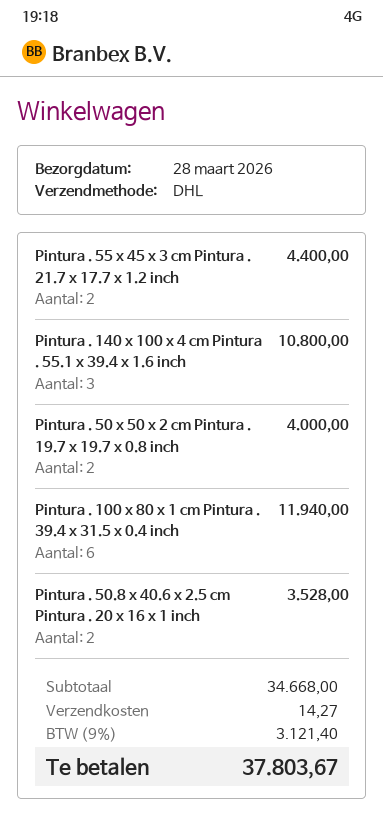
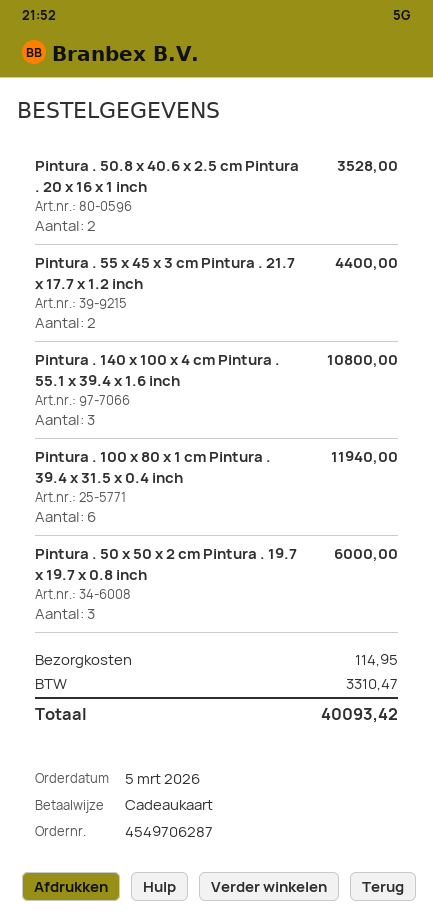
Pintura . 50 x 50 x 2 cm Pintura . 19.7 x 19.7 x 0.8 inch: 2 for 4000.00 -> 3 for 6000.00
shipping: 14.27 -> 114.95
tax: 3121.40 -> 3310.47
total: 37803.67 -> 40093.42

